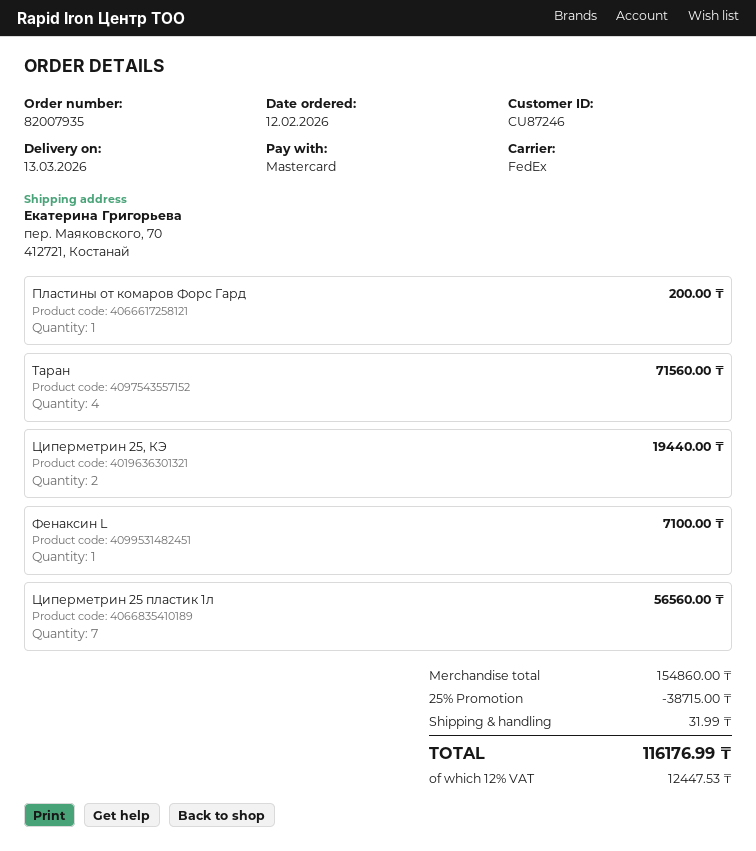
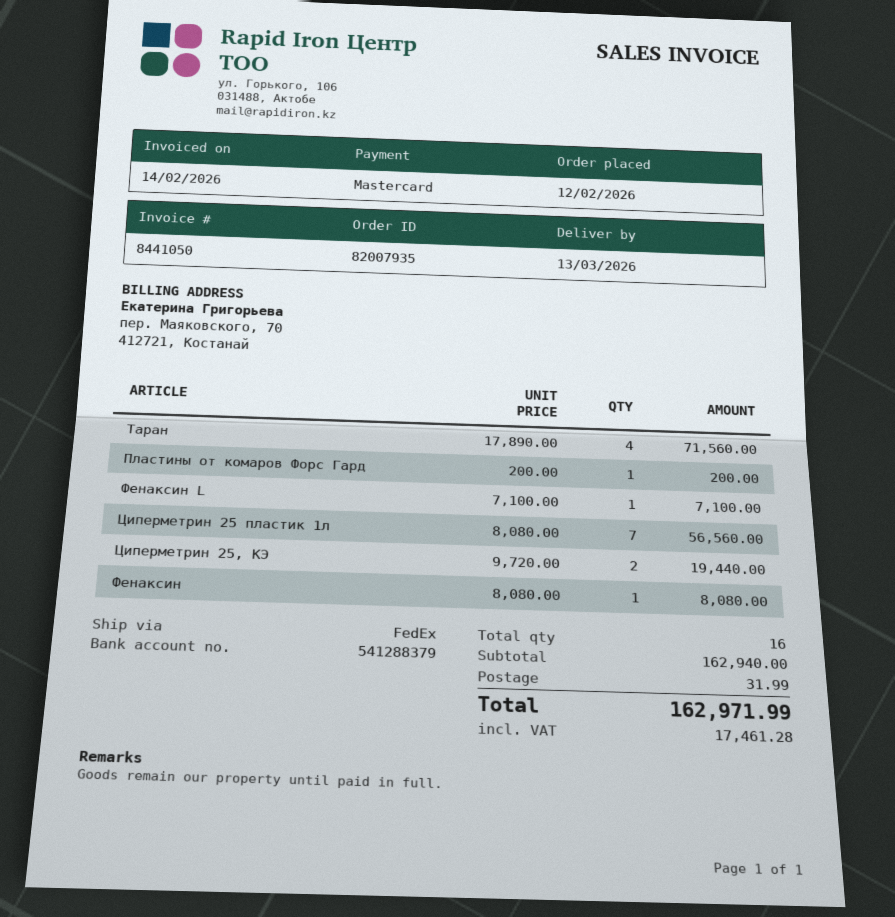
Фенаксин: none -> 1 for 8080.00
subtotal: 154860.00 -> 162940.00
discount: 25% = 38715.00 -> none
tax: 12447.53 -> 17461.28
total: 116176.99 -> 162971.99

